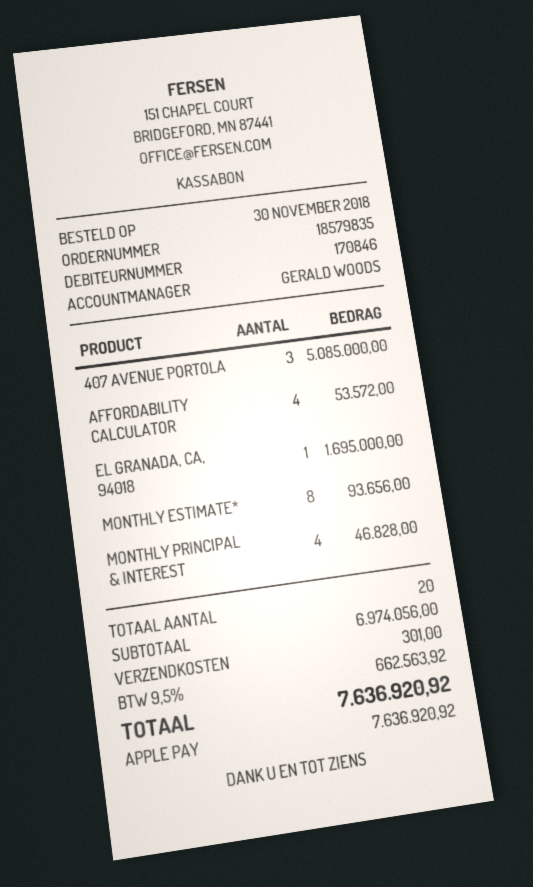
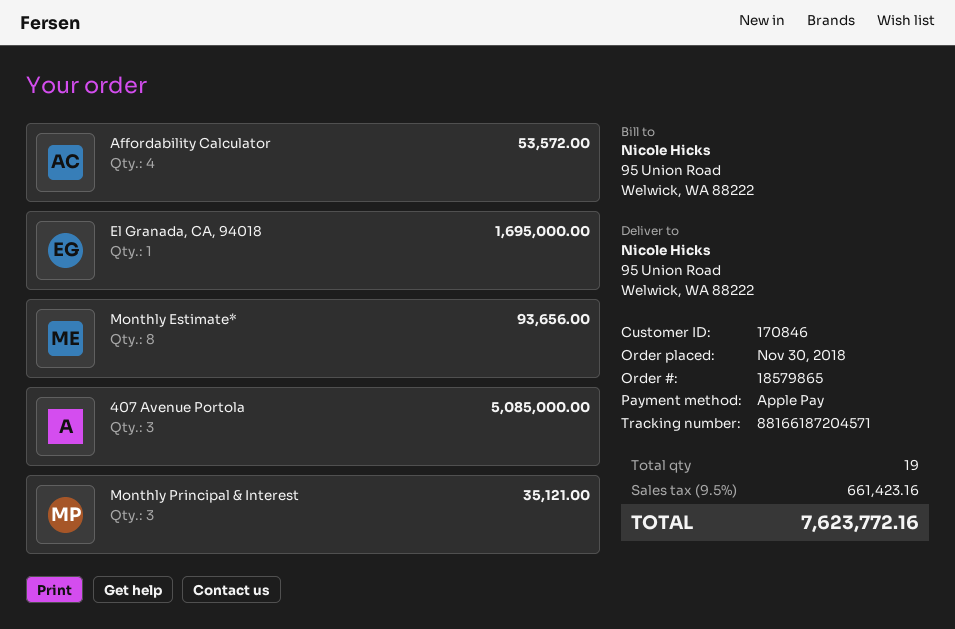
order number: 18579835 -> 18579865
MONTHLY PRINCIPAL & INTEREST: 4 for 46828.00 -> 3 for 35121.00
total quantity: 20 -> 19
shipping: 301.00 -> none
tax: 9.5% = 662563.92 -> 9.5% = 661423.16
total: 7636920.92 -> 7623772.16

